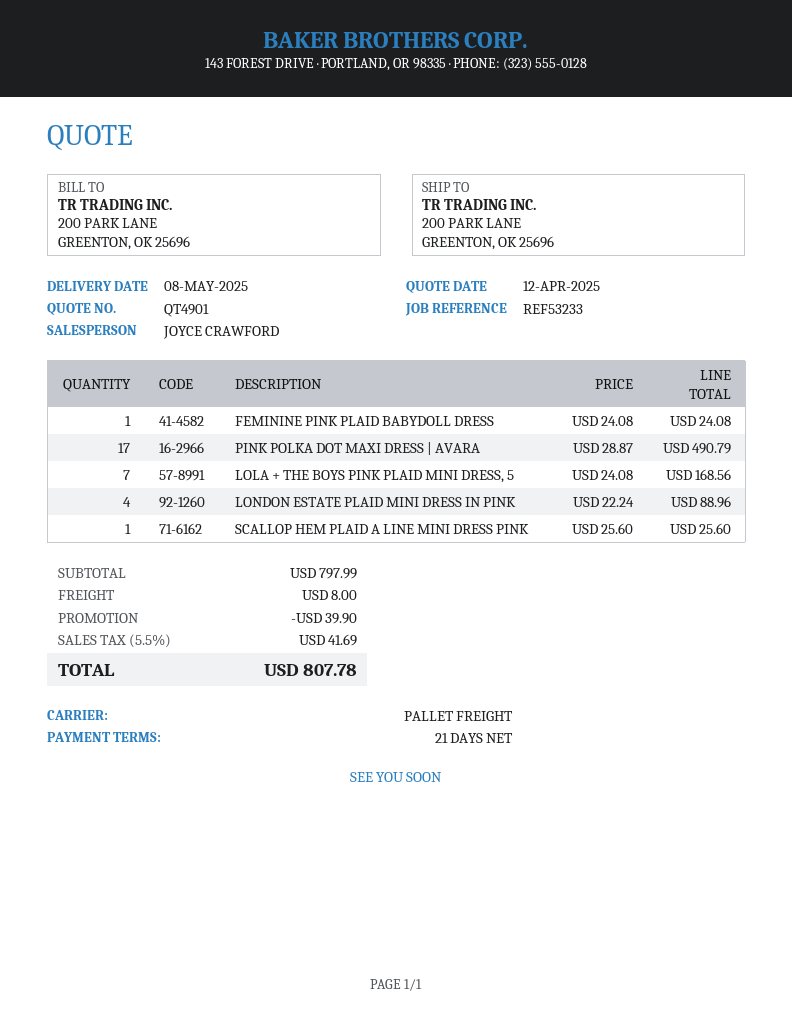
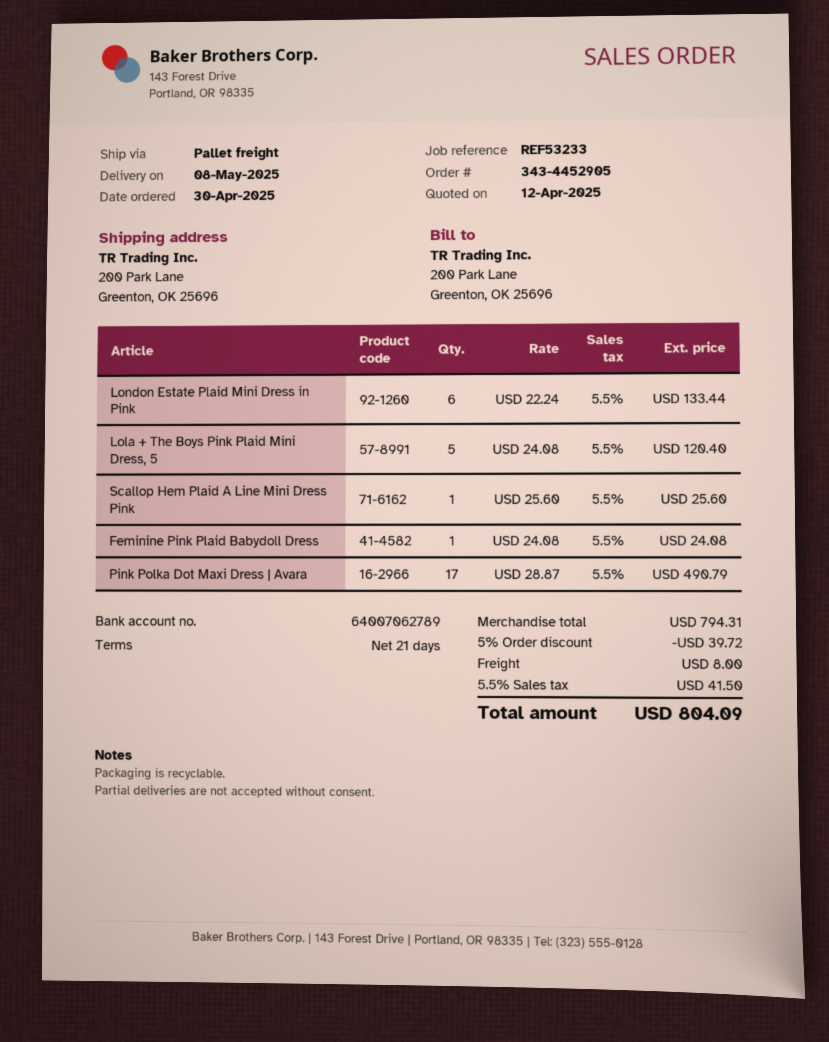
LOLA + THE BOYS PINK PLAID MINI DRESS, 5: 7 x 24.08 = 168.56 -> 5 x 24.08 = 120.40
LONDON ESTATE PLAID MINI DRESS IN PINK: 4 x 22.24 = 88.96 -> 6 x 22.24 = 133.44
subtotal: 797.99 -> 794.31
discount: 39.90 -> 39.72
tax: 5.5% = 41.69 -> 5.5% = 41.50
total: 807.78 -> 804.09

